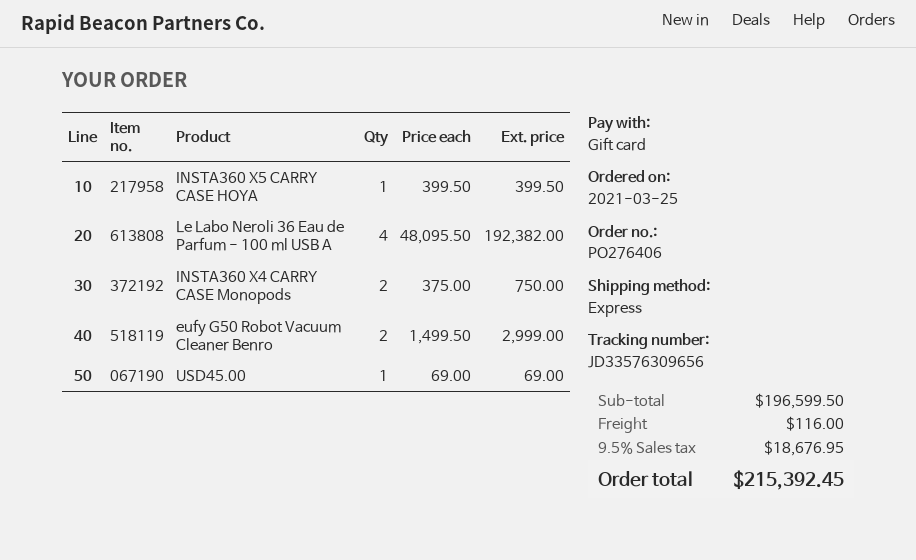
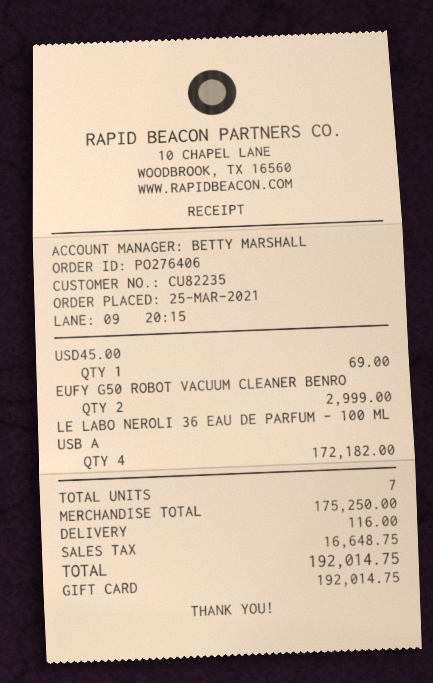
INSTA360 X5 CARRY CASE HOYA: 1 for 399.50 -> none
Le Labo Neroli 36 Eau de Parfum - 100 ml USB A: 4 for 192382.00 -> 4 for 172182.00
INSTA360 X4 CARRY CASE Monopods: 2 for 750.00 -> none
subtotal: 196599.50 -> 175250.00
tax: 18676.95 -> 16648.75
total: 215392.45 -> 192014.75

